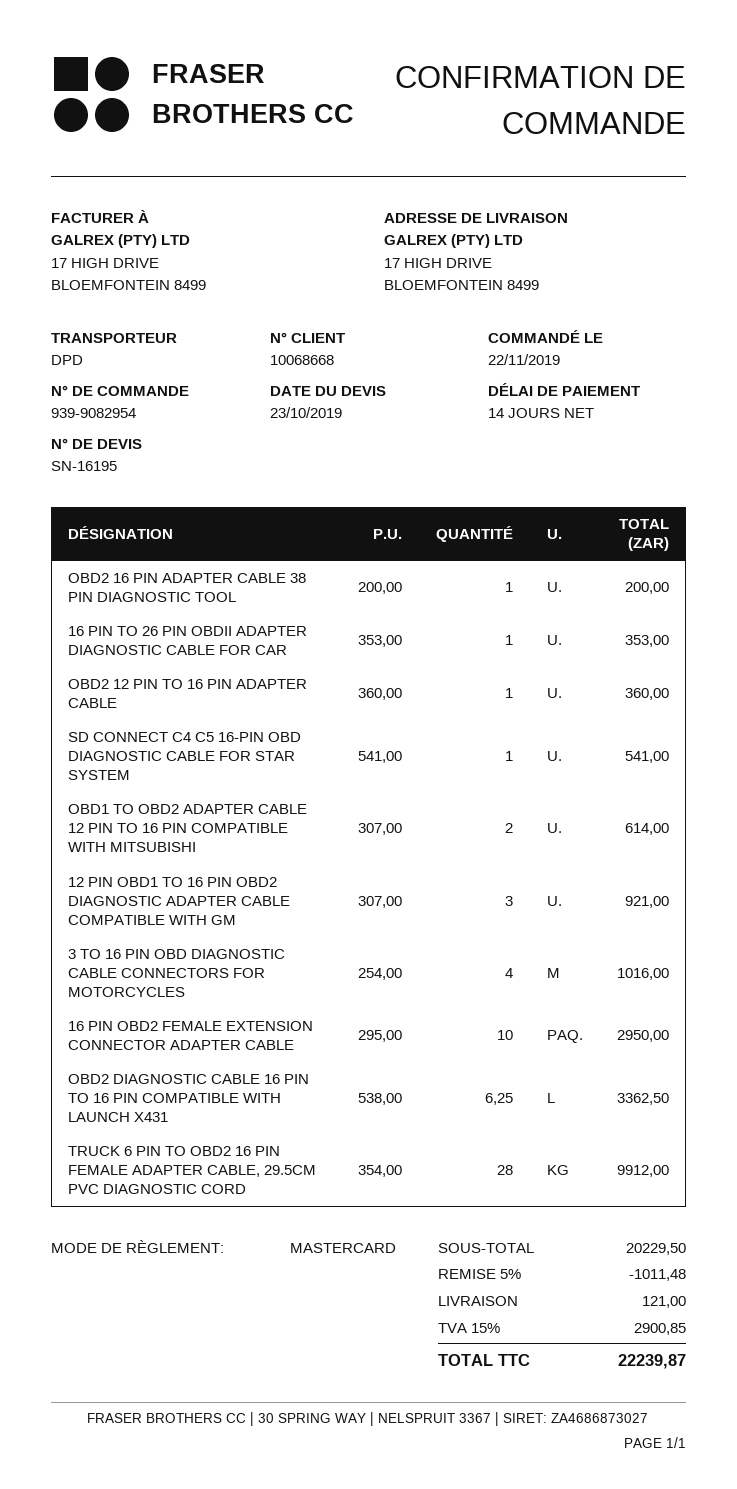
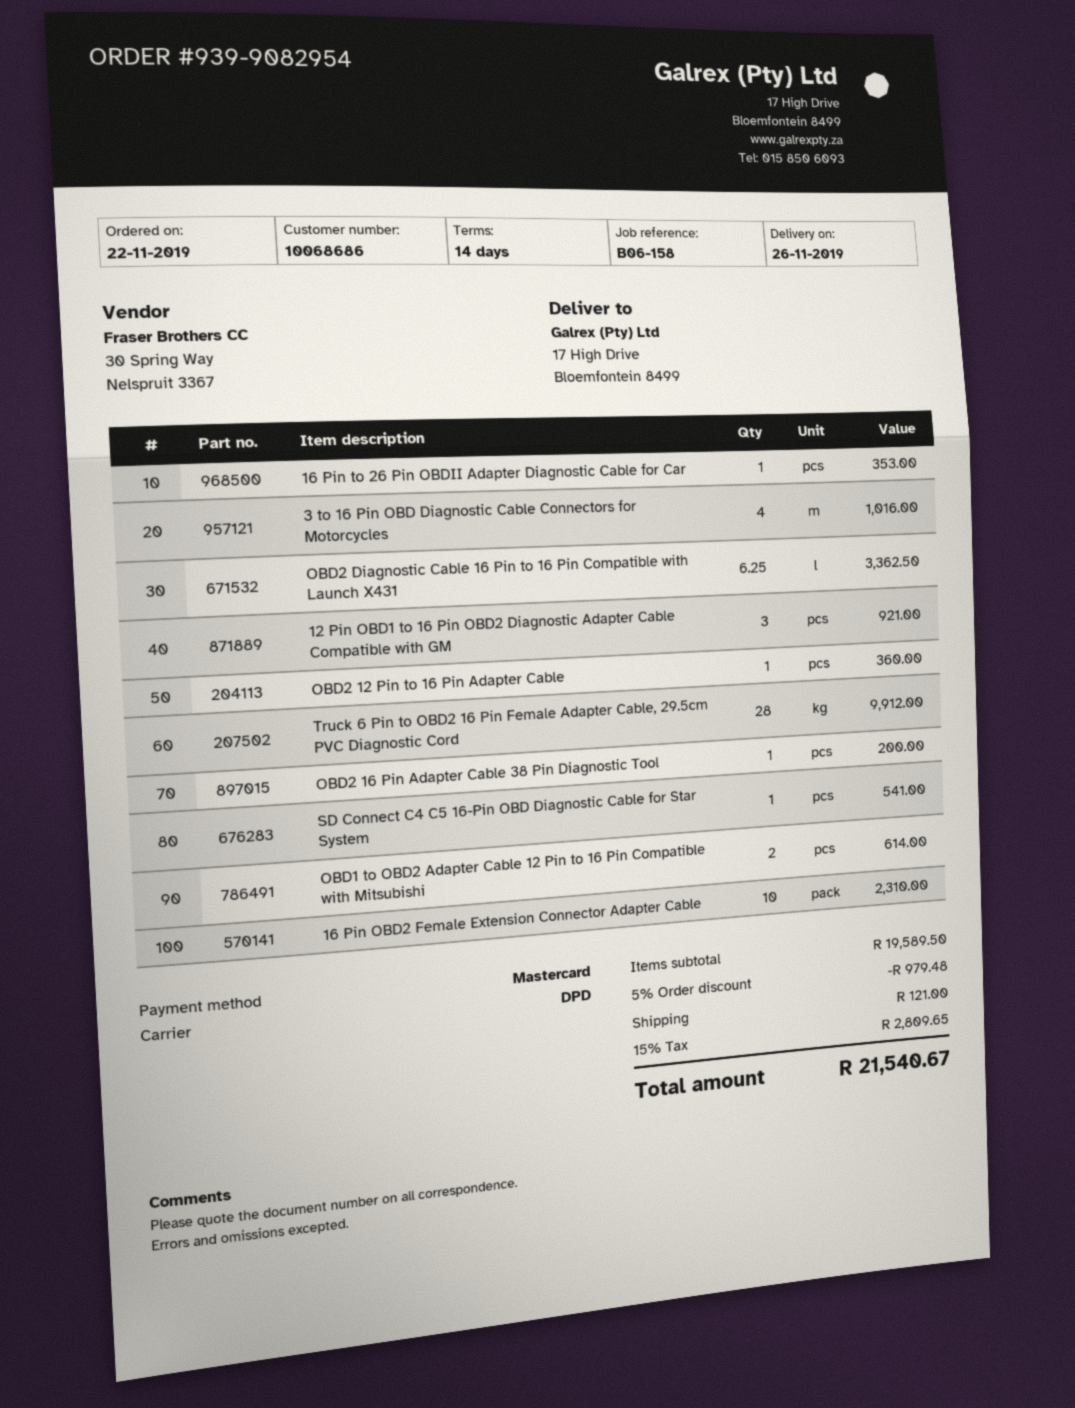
customer number: 10068668 -> 10068686
16 PIN OBD2 FEMALE EXTENSION CONNECTOR ADAPTER CABLE: 10 for 2950.00 -> 10 for 2310.00
subtotal: 20229.50 -> 19589.50
discount: 5% = 1011.48 -> 5% = 979.48
tax: 15% = 2900.85 -> 15% = 2809.65
total: 22239.87 -> 21540.67

